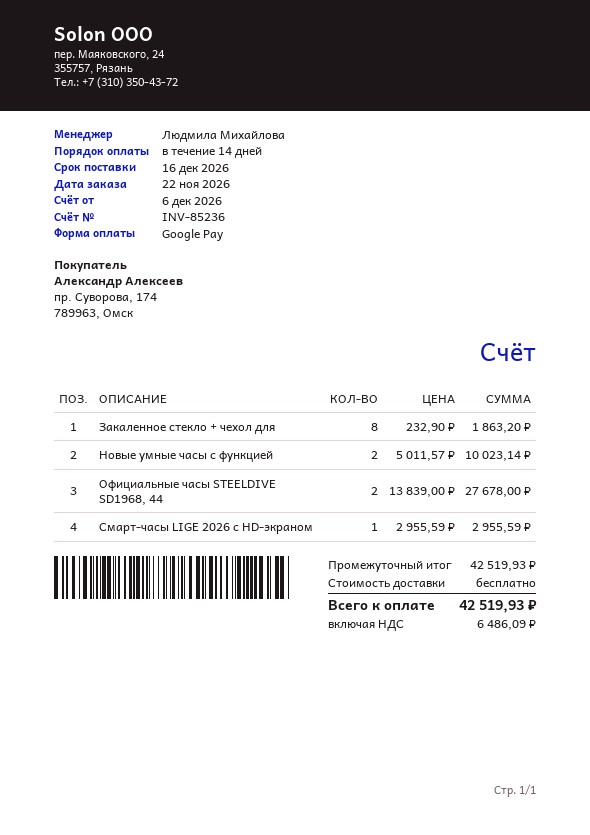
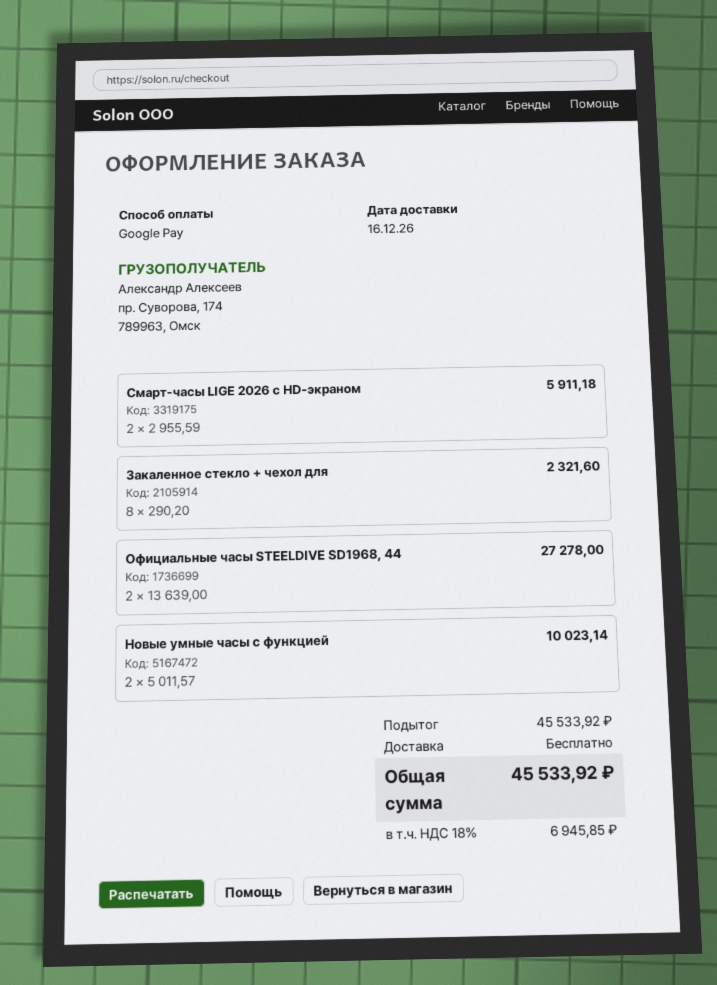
Закаленное стекло + чехол для: 8 x 232.90 = 1863.20 -> 8 x 290.20 = 2321.60
Официальные часы STEELDIVE SD1968, 44: 2 x 13839.00 = 27678.00 -> 2 x 13639.00 = 27278.00
Смарт-часы LIGE 2026 с HD-экраном: 1 x 2955.59 = 2955.59 -> 2 x 2955.59 = 5911.18
subtotal: 42519.93 -> 45533.92
tax: 6486.09 -> 6945.85
total: 42519.93 -> 45533.92

